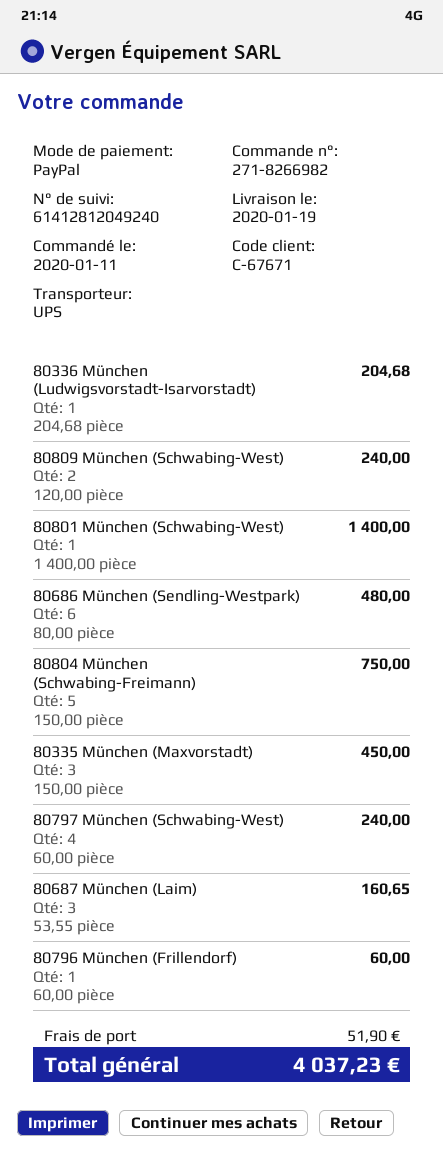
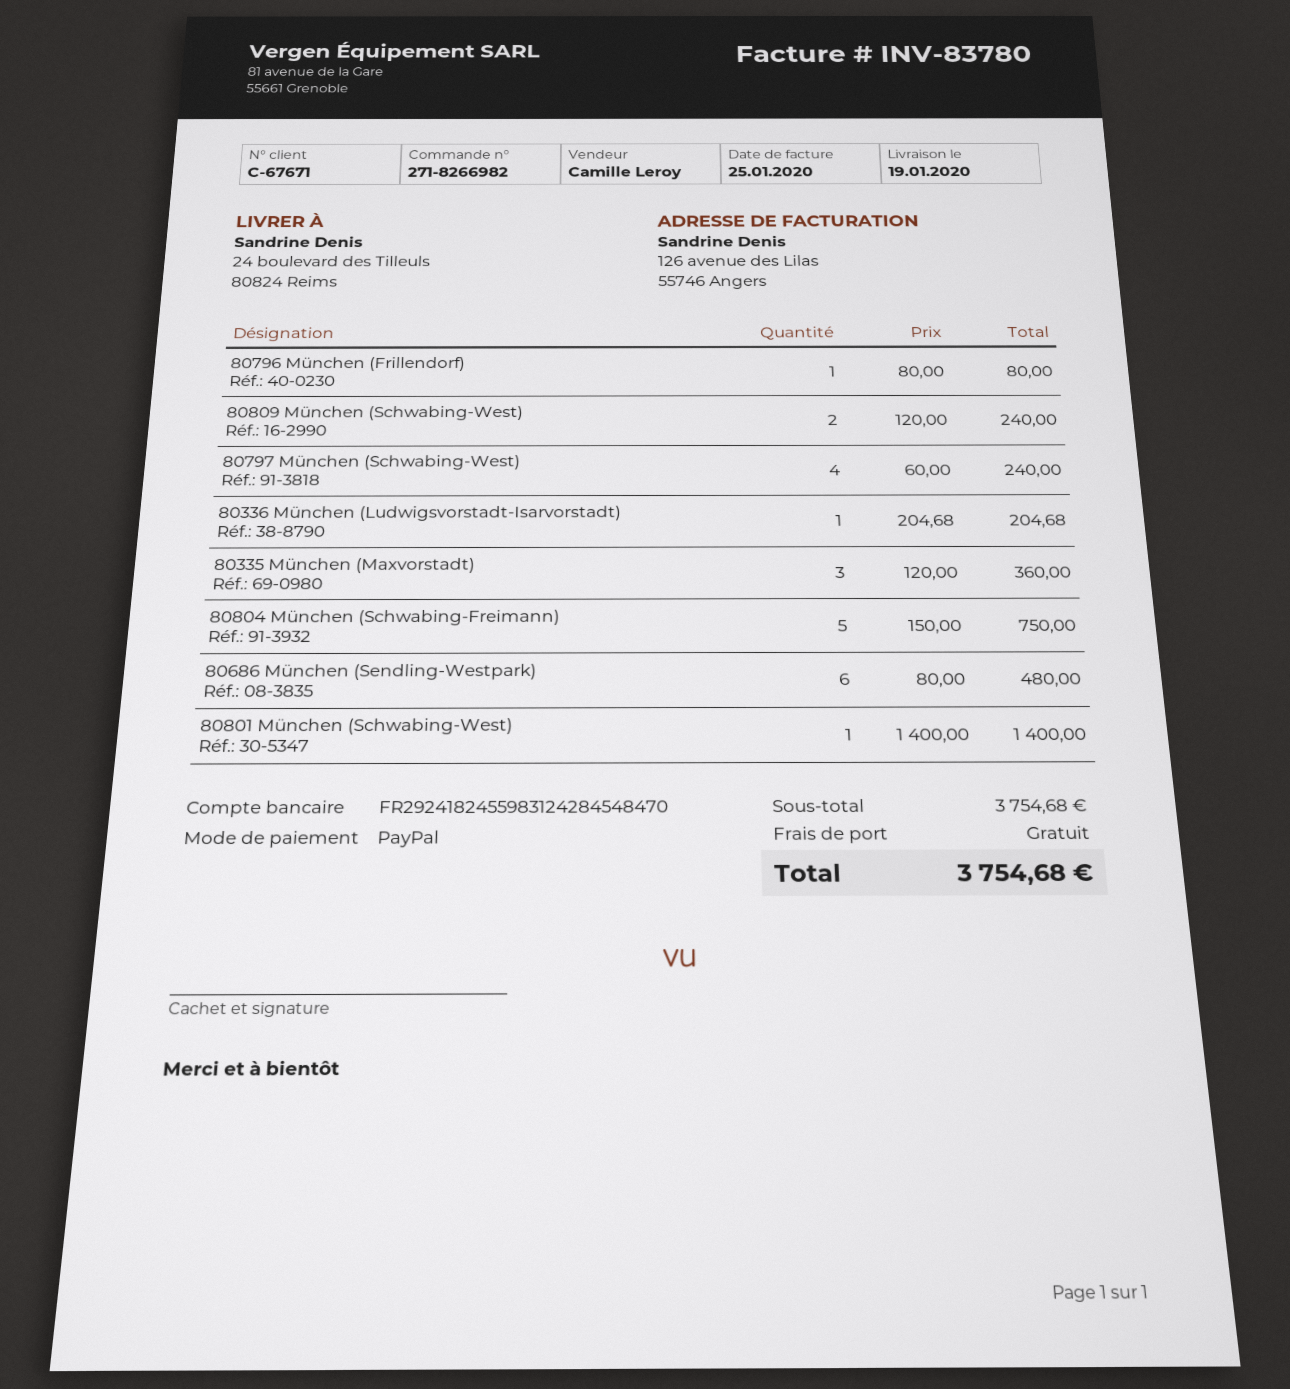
80335 München (Maxvorstadt): 3 x 150.00 = 450.00 -> 3 x 120.00 = 360.00
80687 München (Laim): 3 x 53.55 = 160.65 -> none
80796 München (Frillendorf): 1 x 60.00 = 60.00 -> 1 x 80.00 = 80.00
shipping: 51.90 -> 0.00
total: 4037.23 -> 3754.68

